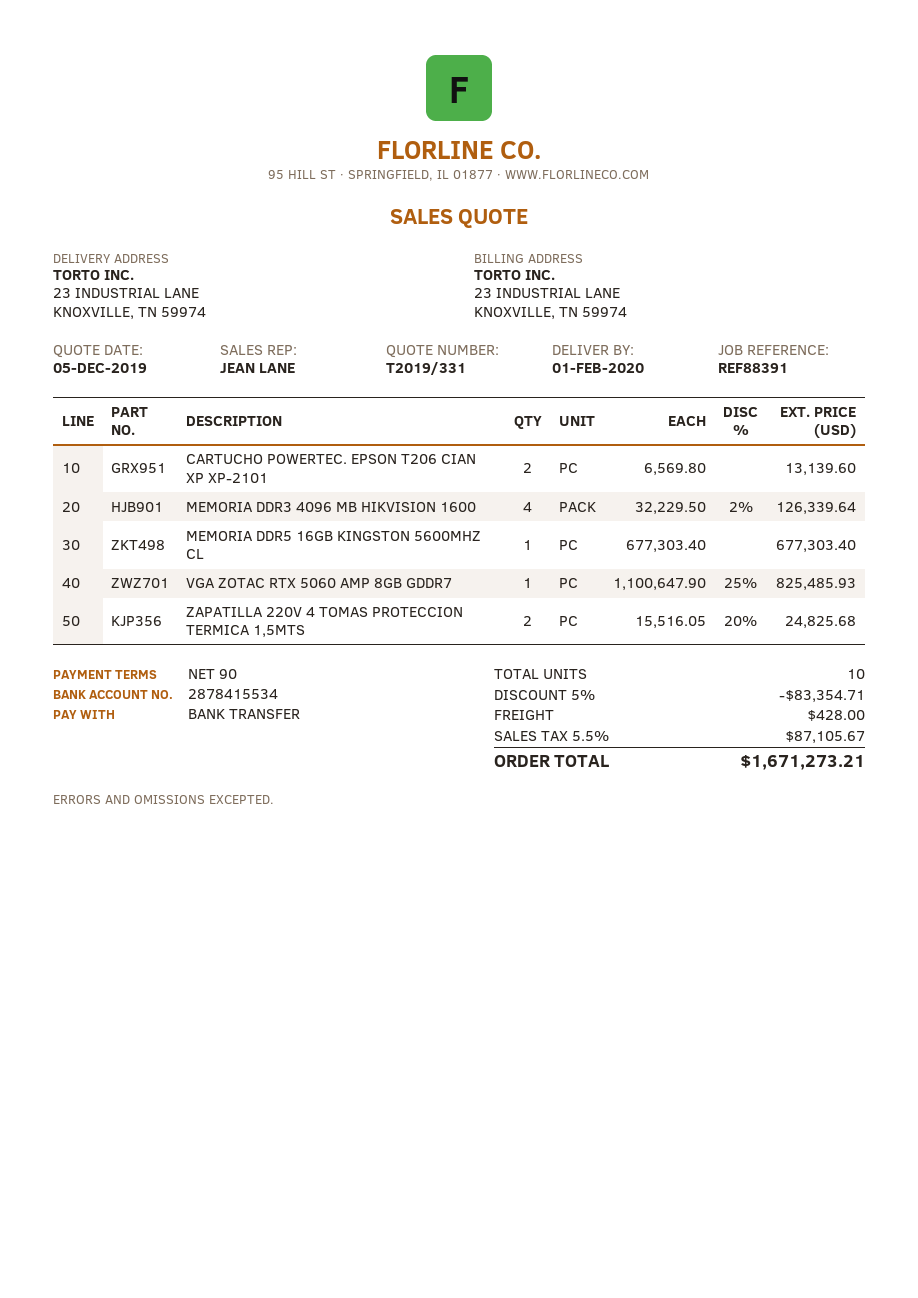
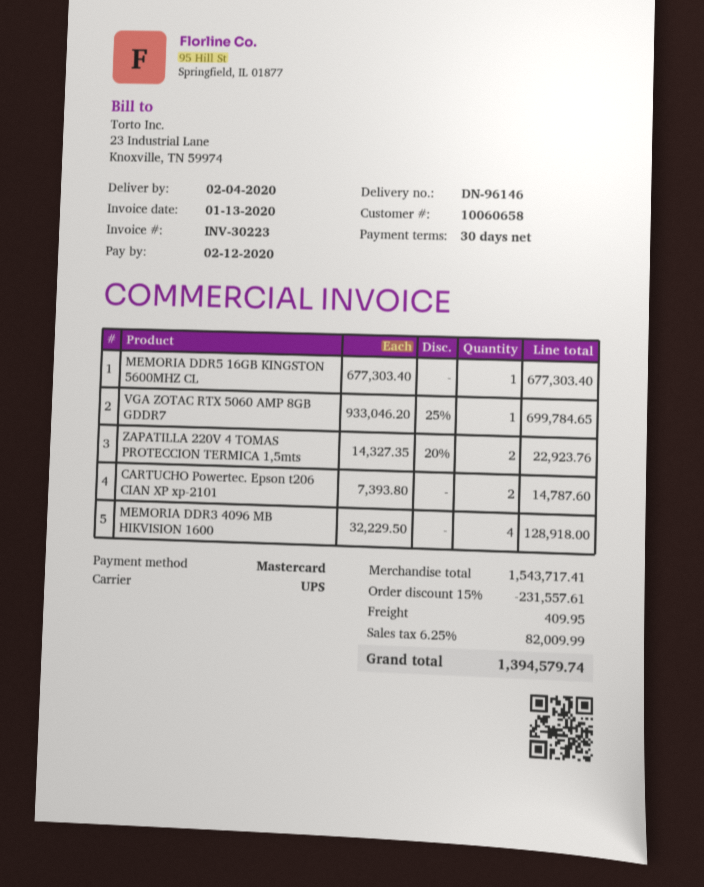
delivery date: 2020-02-01 -> 2020-02-04
payment terms: 90 days -> 30 days
payment method: bank transfer -> Mastercard
CARTUCHO POWERTEC. EPSON T206 CIAN XP XP-2101: 2 x 6569.80 = 13139.60 -> 2 x 7393.80 = 14787.60
MEMORIA DDR3 4096 MB HIKVISION 1600: 4 x 32229.50 - 2% = 126339.64 -> 4 x 32229.50 = 128918.00
VGA ZOTAC RTX 5060 AMP 8GB GDDR7: 1 x 1100647.90 - 25% = 825485.93 -> 1 x 933046.20 - 25% = 699784.65
ZAPATILLA 220V 4 TOMAS PROTECCION TERMICA 1,5MTS: 2 x 15516.05 - 20% = 24825.68 -> 2 x 14327.35 - 20% = 22923.76
discount: 5% = 83354.71 -> 15% = 231557.61
shipping: 428.00 -> 409.95
tax: 5.5% = 87105.67 -> 6.25% = 82009.99
total: 1671273.21 -> 1394579.74

